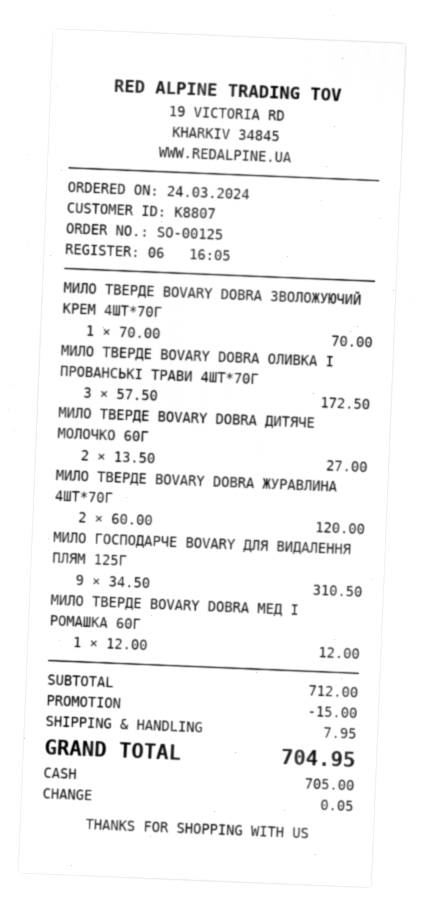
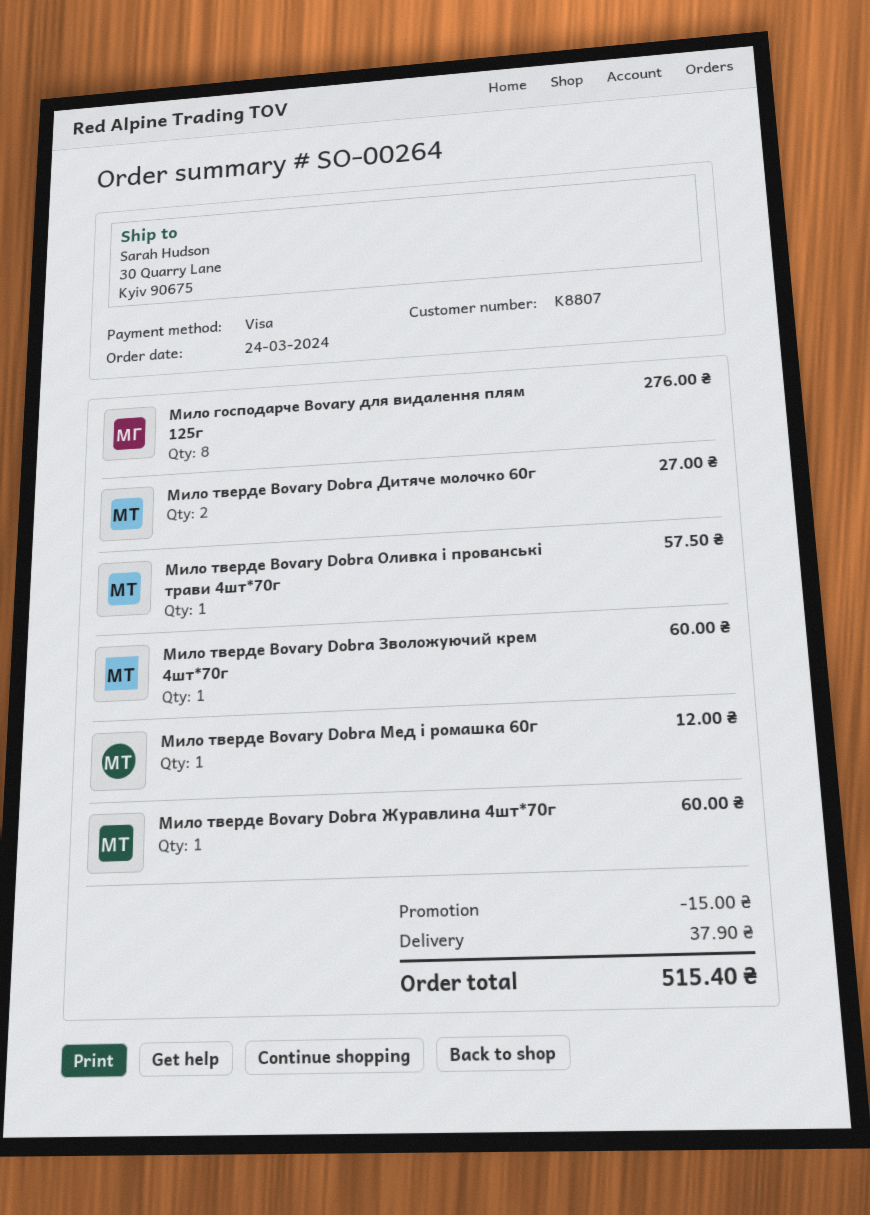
order number: SO-00125 -> SO-00264
payment method: cash -> Visa
МИЛО ТВЕРДЕ BOVARY DOBRA ЗВОЛОЖУЮЧИЙ КРЕМ 4ШТ*70Г: 1 for 70.00 -> 1 for 60.00
МИЛО ТВЕРДЕ BOVARY DOBRA ОЛИВКА І ПРОВАНСЬКІ ТРАВИ 4ШТ*70Г: 3 for 172.50 -> 1 for 57.50
МИЛО ТВЕРДЕ BOVARY DOBRA ЖУРАВЛИНА 4ШТ*70Г: 2 for 120.00 -> 1 for 60.00
МИЛО ГОСПОДАРЧЕ BOVARY ДЛЯ ВИДАЛЕННЯ ПЛЯМ 125Г: 9 for 310.50 -> 8 for 276.00
shipping: 7.95 -> 37.90
total: 704.95 -> 515.40

